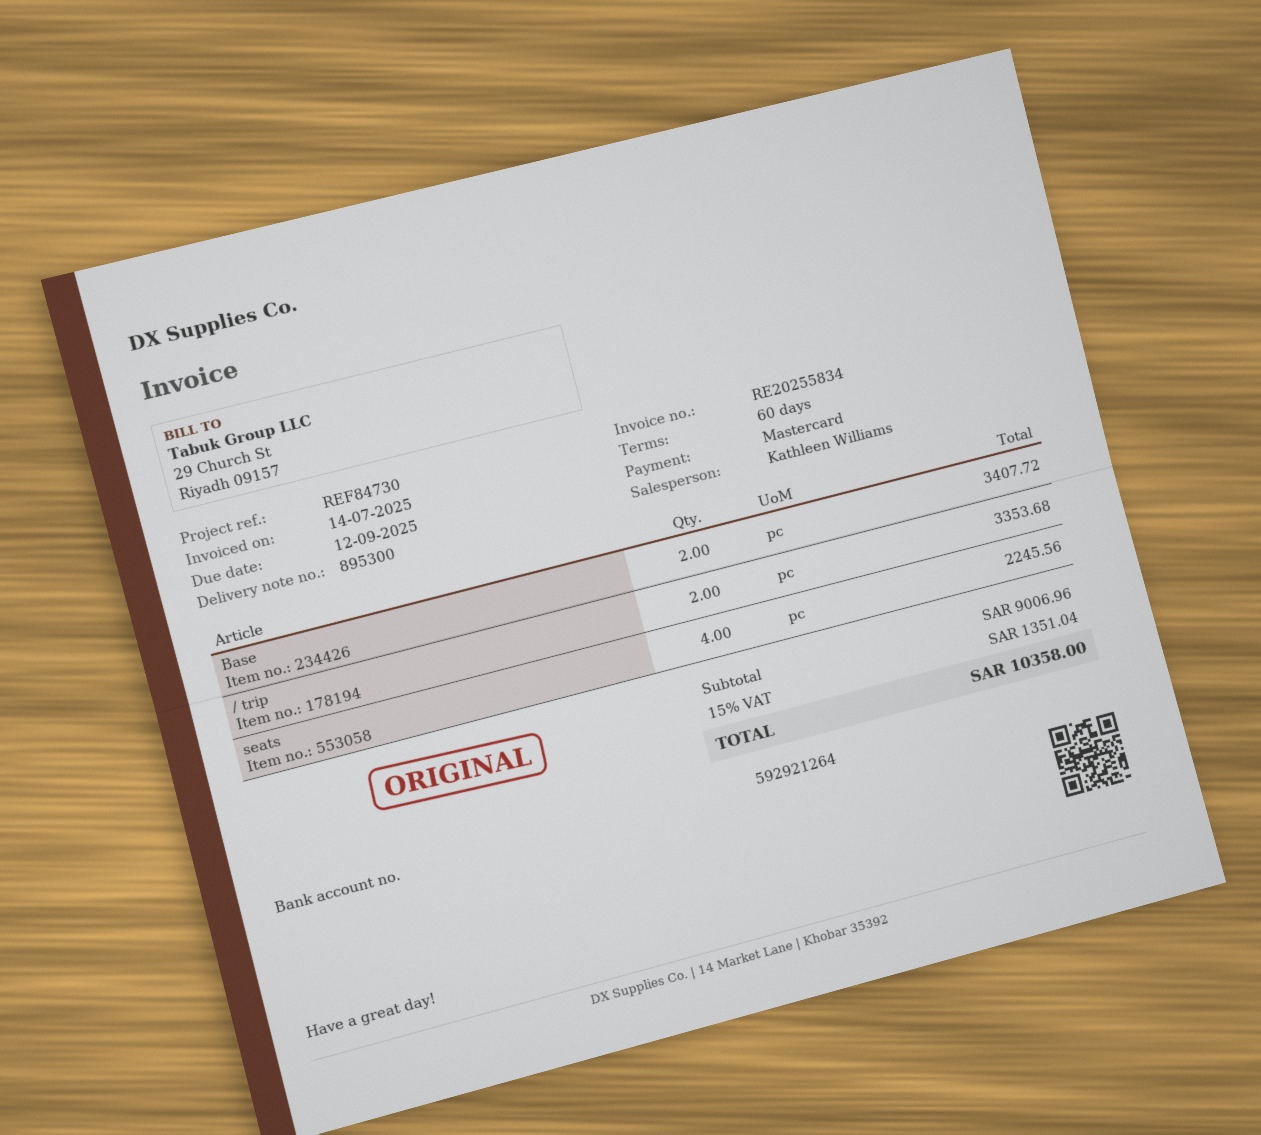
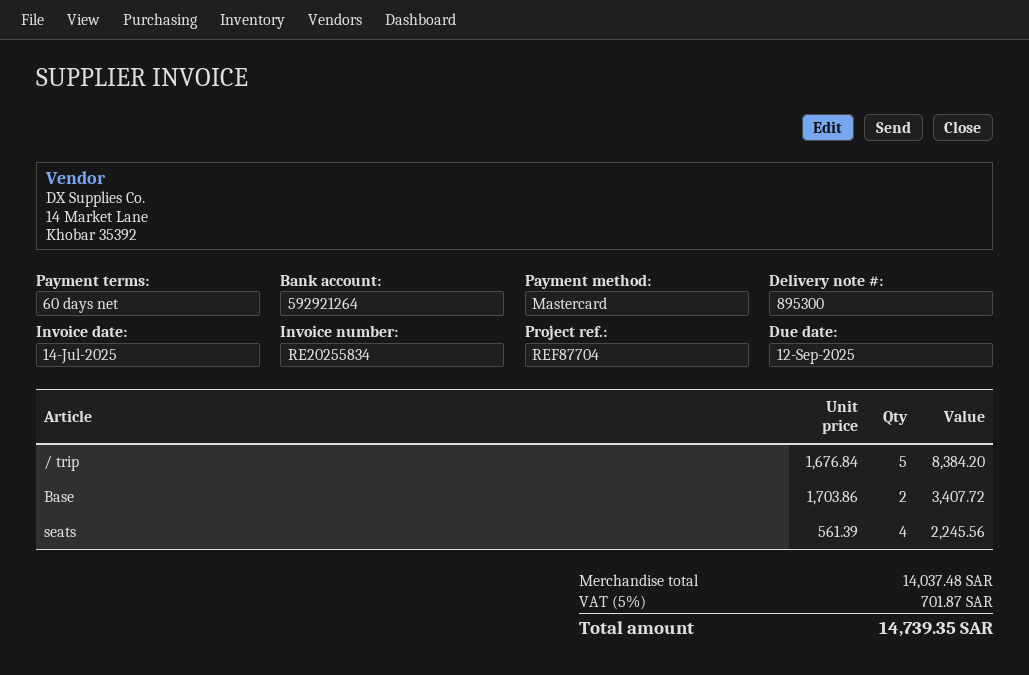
reference: REF84730 -> REF87704
/ trip: 2 for 3353.68 -> 5 for 8384.20
subtotal: 9006.96 -> 14037.48
tax: 15% = 1351.04 -> 5% = 701.87
total: 10358.00 -> 14739.35

